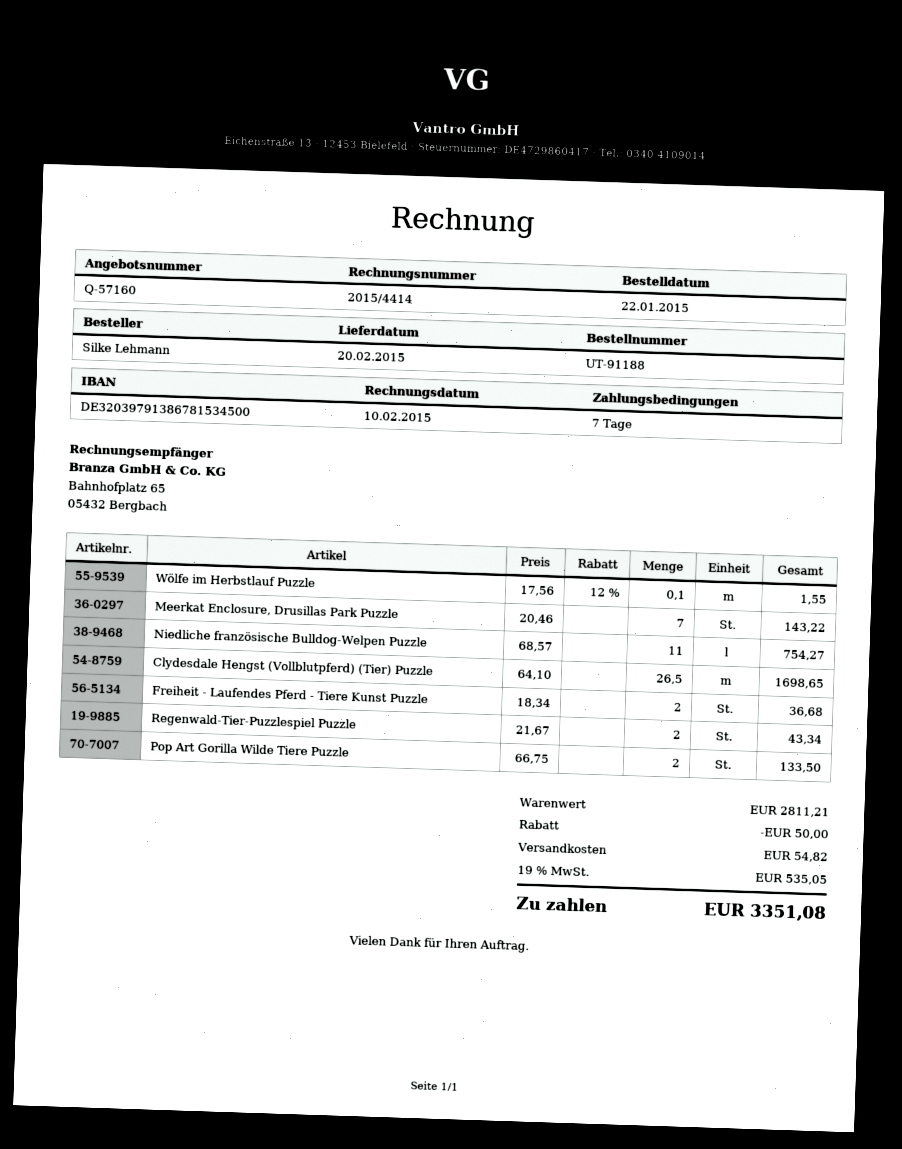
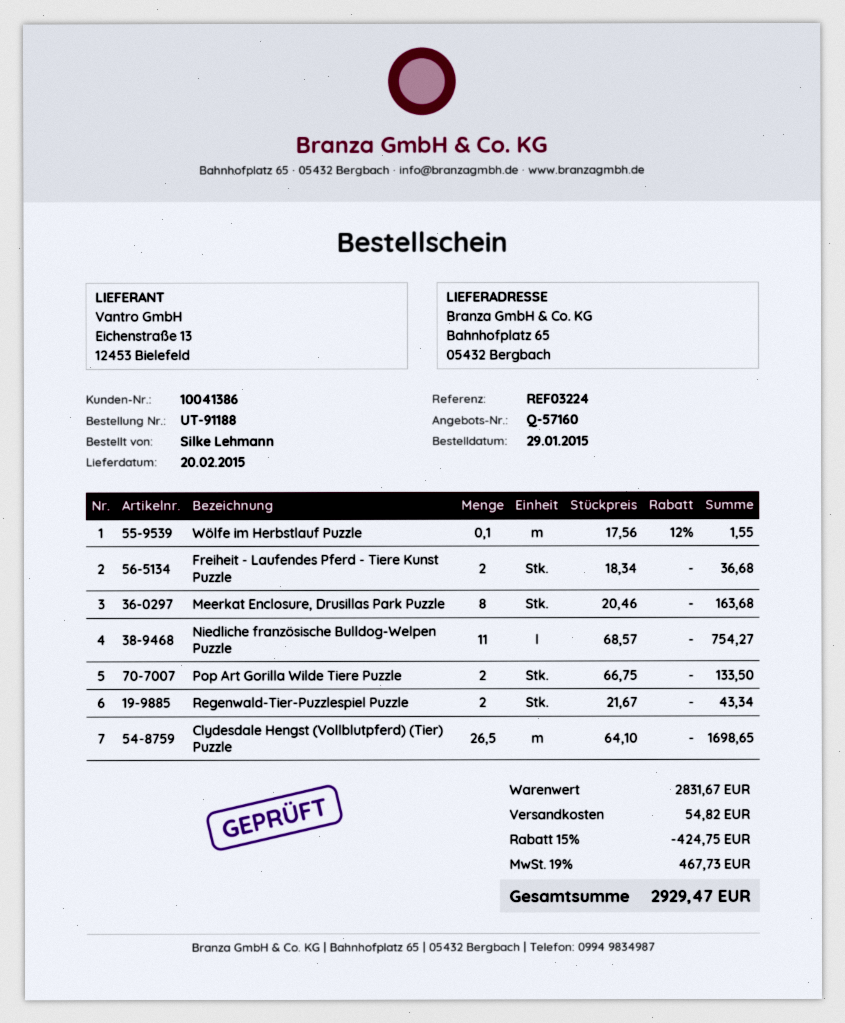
order date: 2015-01-22 -> 2015-01-29
Meerkat Enclosure, Drusillas Park Puzzle: 7 x 20.46 = 143.22 -> 8 x 20.46 = 163.68
subtotal: 2811.21 -> 2831.67
discount: 50.00 -> 424.75
tax: 19% = 535.05 -> 19% = 467.73
total: 3351.08 -> 2929.47

